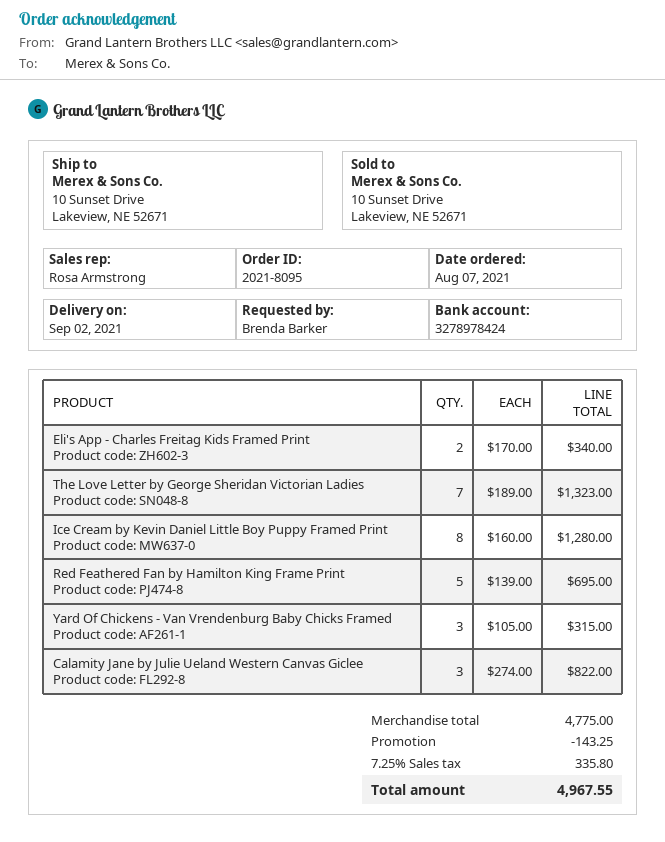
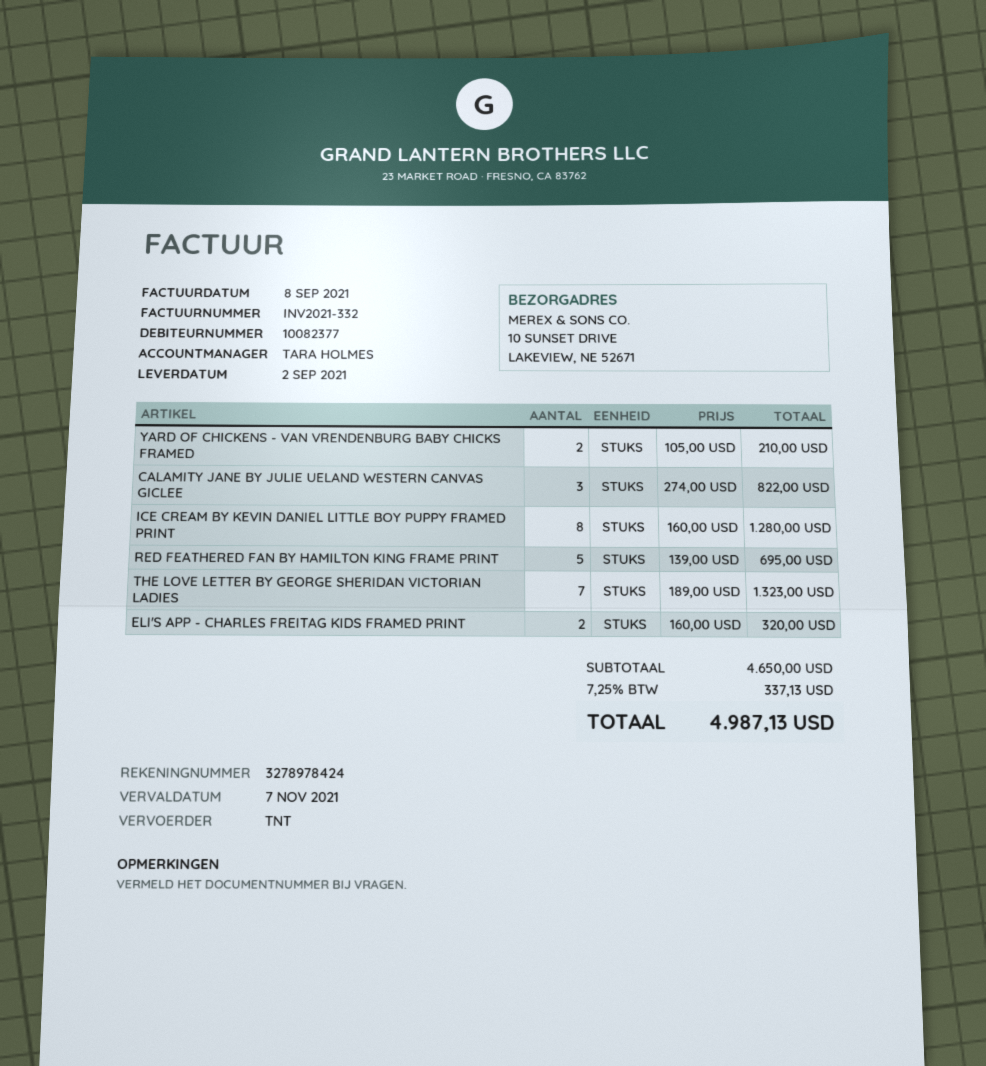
sales rep: Rosa Armstrong -> TARA HOLMES
Eli's App - Charles Freitag Kids Framed Print: 2 x 170.00 = 340.00 -> 2 x 160.00 = 320.00
Yard Of Chickens - Van Vrendenburg Baby Chicks Framed: 3 x 105.00 = 315.00 -> 2 x 105.00 = 210.00
subtotal: 4775.00 -> 4650.00
discount: 143.25 -> none
tax: 7.25% = 335.80 -> 7.25% = 337.13
total: 4967.55 -> 4987.13

